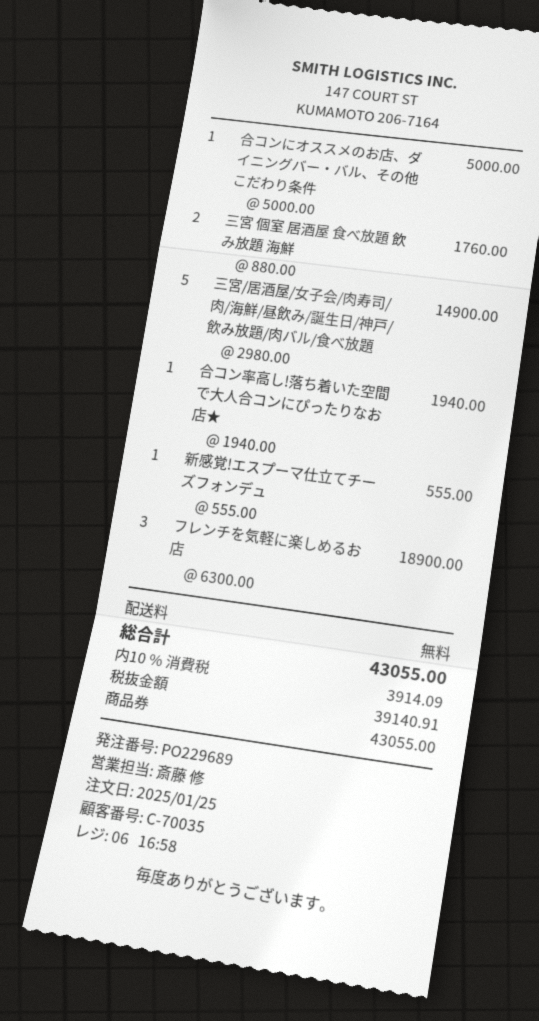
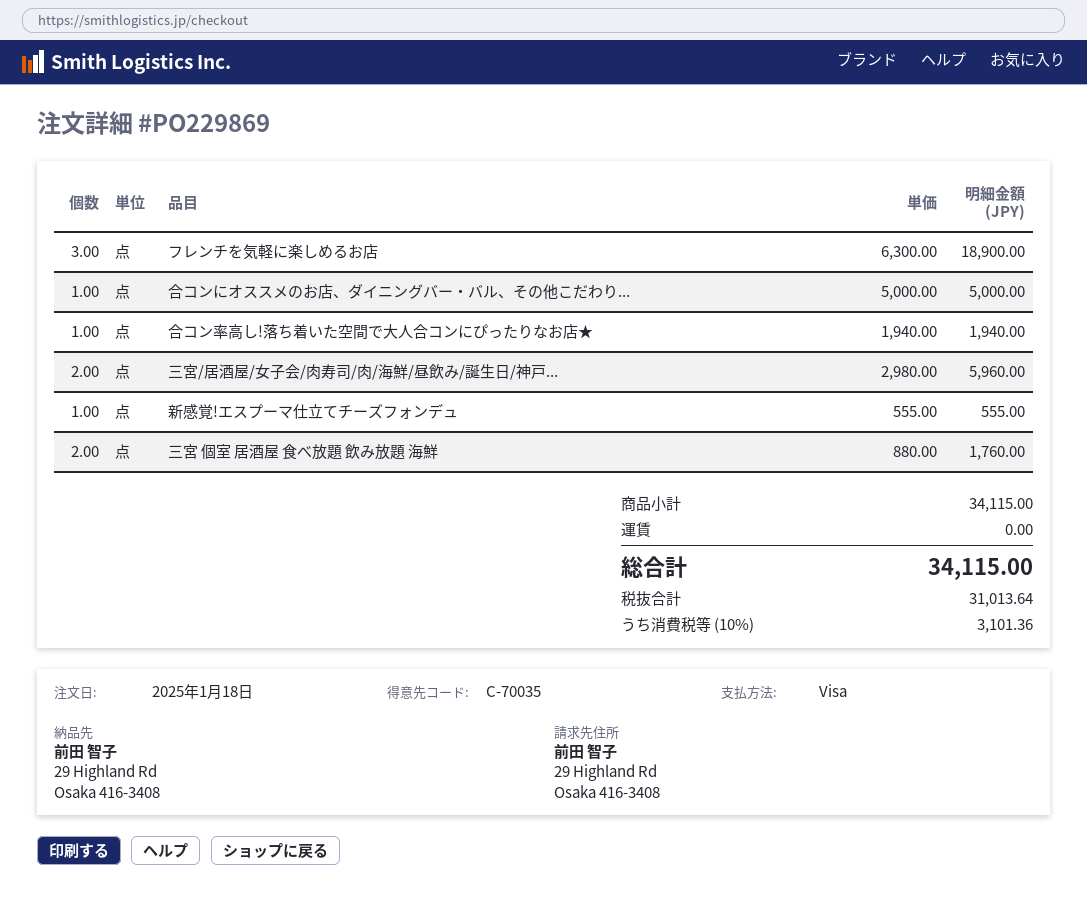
order number: PO229689 -> PO229869
order date: 2025-01-25 -> 2025-01-18
payment method: gift card -> Visa
三宮/居酒屋/女子会/肉寿司/肉/海鮮/昼飲み/誕生日/神戸/飲み放題/肉バル/食べ放題: 5 x 2980.00 = 14900.00 -> 2 x 2980.00 = 5960.00
net: 39140.91 -> 31013.64
tax: 10% = 3914.09 -> 10% = 3101.36
total: 43055.00 -> 34115.00

